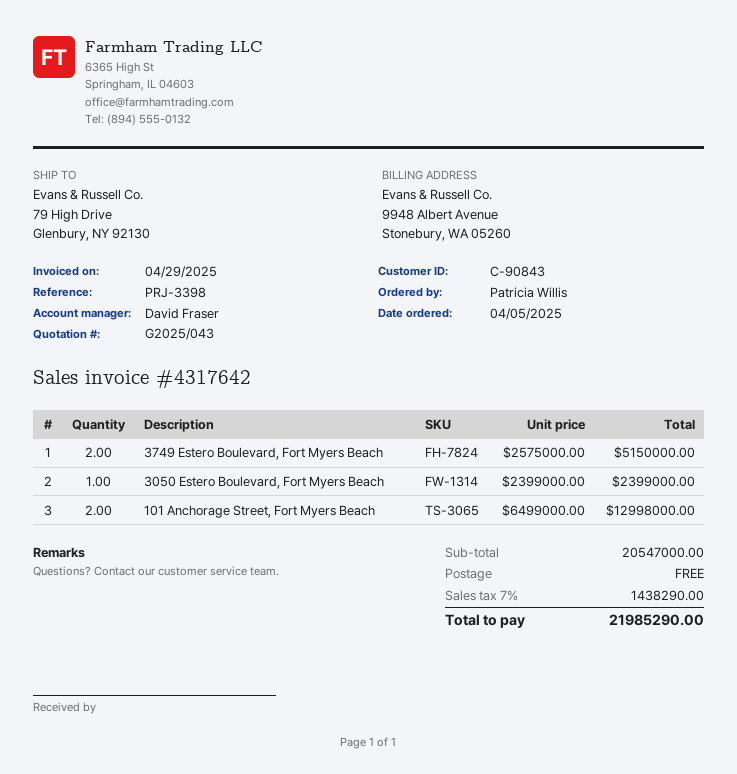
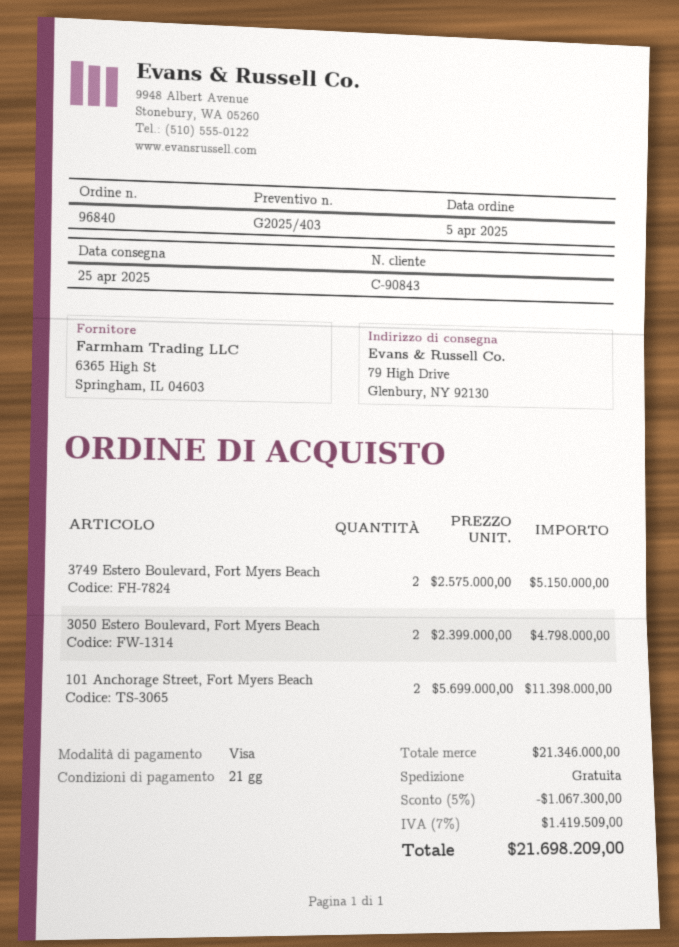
quote number: G2025/043 -> G2025/403
3050 Estero Boulevard, Fort Myers Beach: 1 x 2399000.00 = 2399000.00 -> 2 x 2399000.00 = 4798000.00
101 Anchorage Street, Fort Myers Beach: 2 x 6499000.00 = 12998000.00 -> 2 x 5699000.00 = 11398000.00
subtotal: 20547000.00 -> 21346000.00
discount: none -> 5% = 1067300.00
tax: 7% = 1438290.00 -> 7% = 1419509.00
total: 21985290.00 -> 21698209.00

